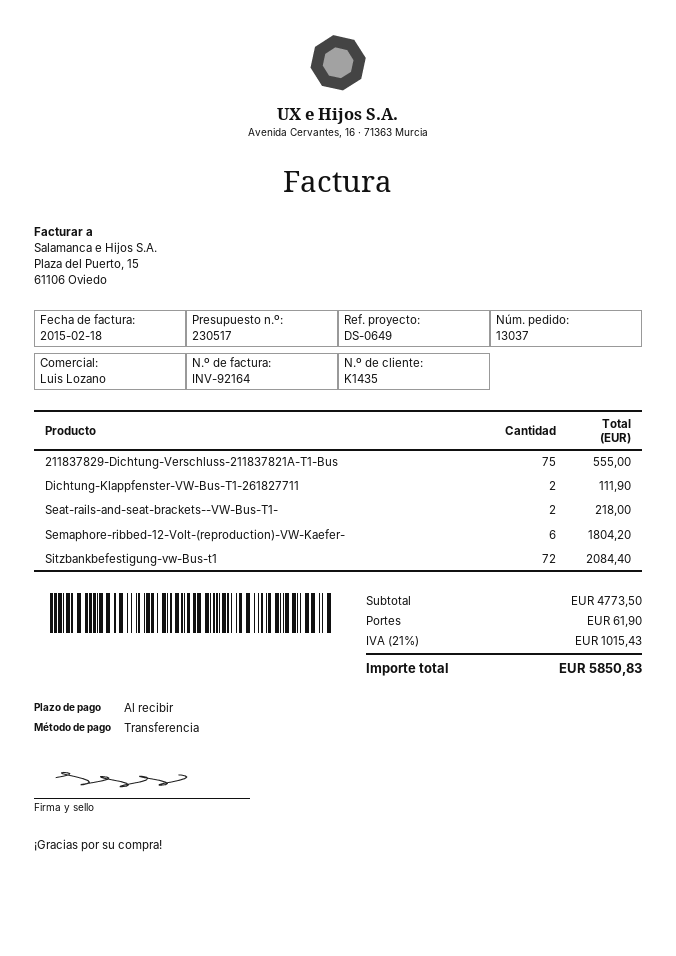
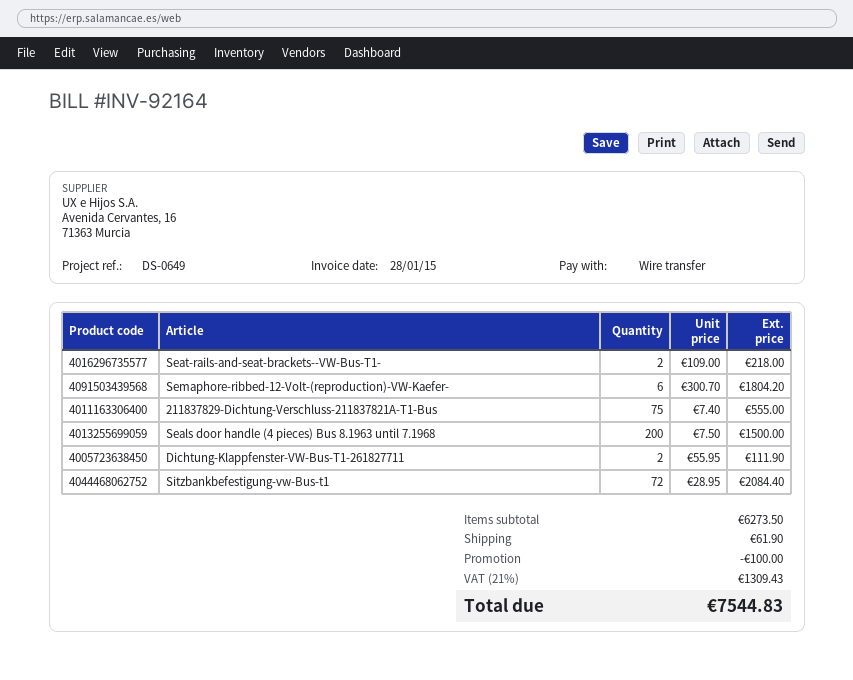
invoice date: 2015-02-18 -> 2015-01-28
Seals door handle (4 pieces) Bus 8.1963 until 7.1968: none -> 200 for 1500.00
subtotal: 4773.50 -> 6273.50
discount: none -> 100.00
tax: 21% = 1015.43 -> 21% = 1309.43
total: 5850.83 -> 7544.83

